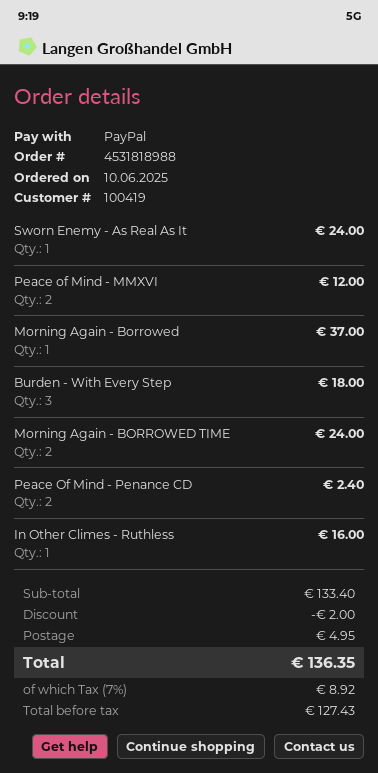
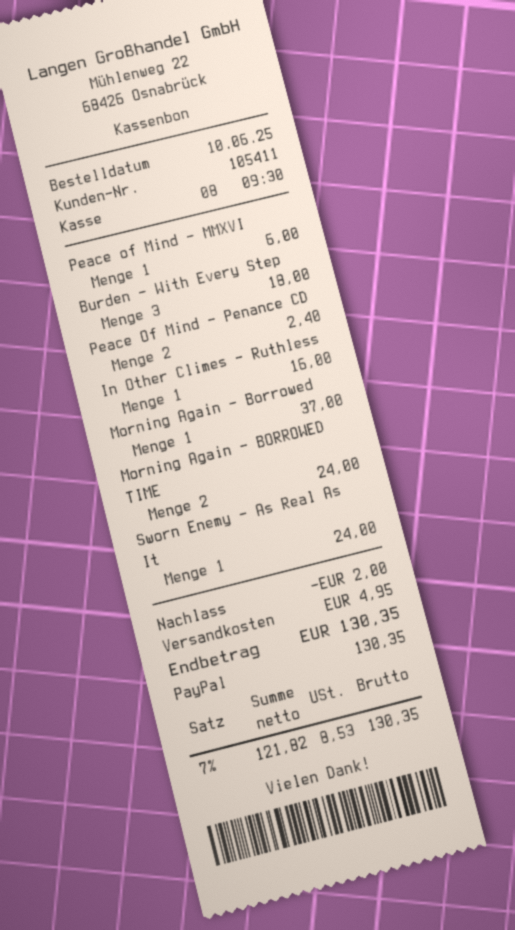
customer number: 100419 -> 105411
Peace of Mind - MMXVI: 2 for 12.00 -> 1 for 6.00
net: 127.43 -> 121.82
tax: 7% = 8.92 -> 7% = 8.53
total: 136.35 -> 130.35

